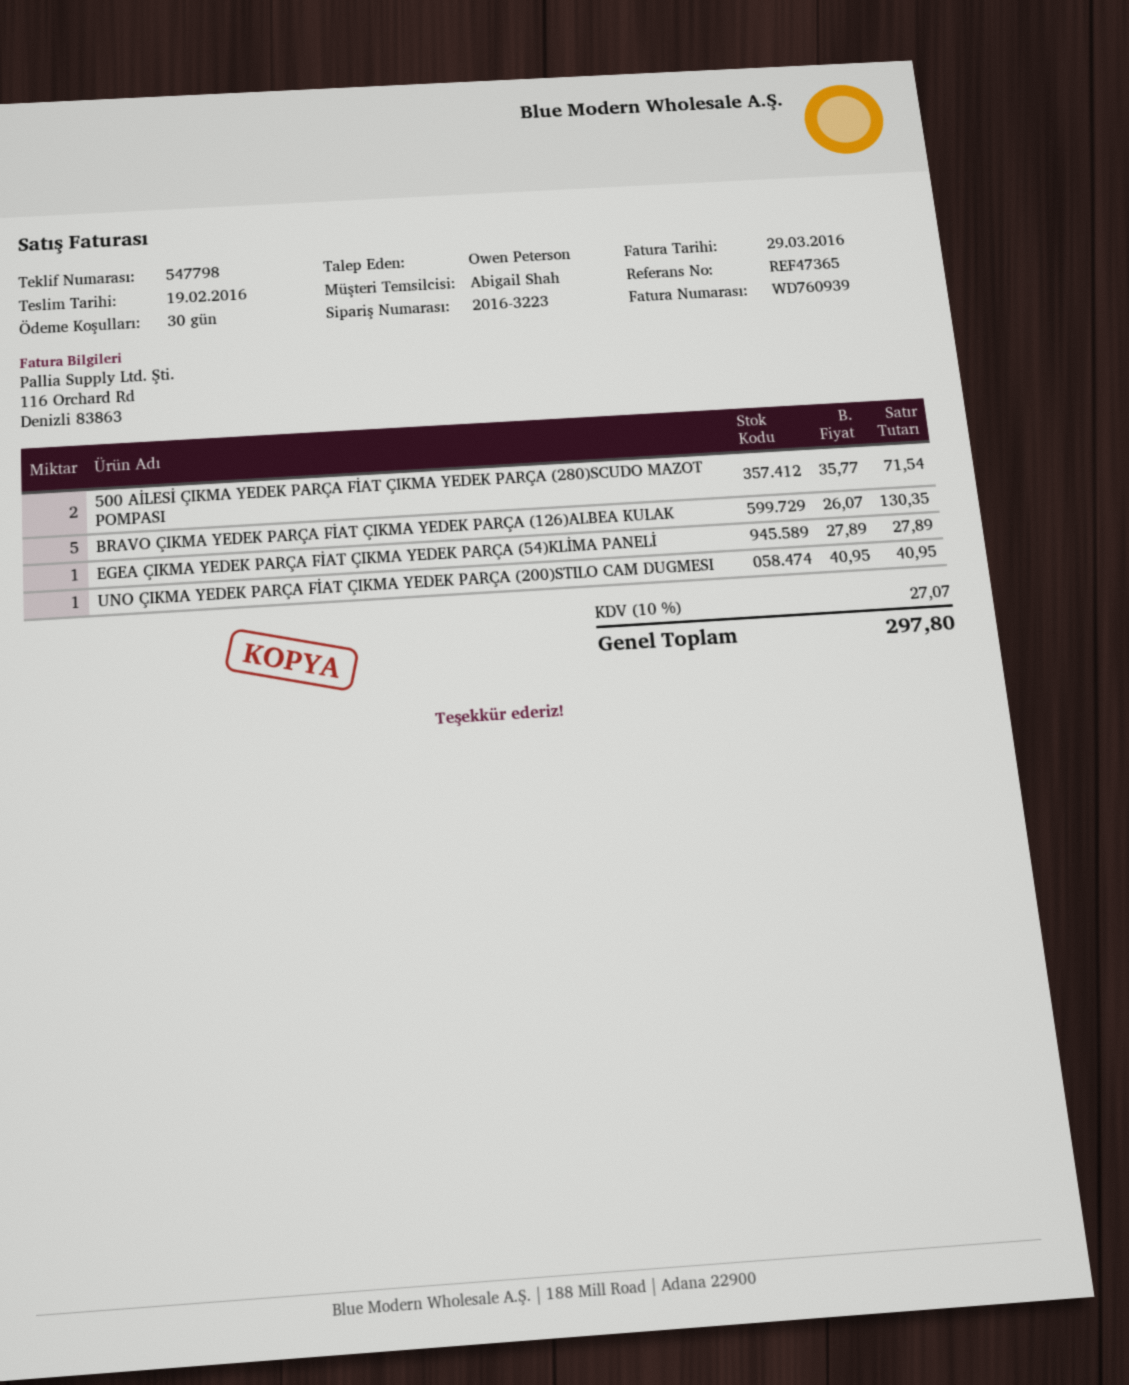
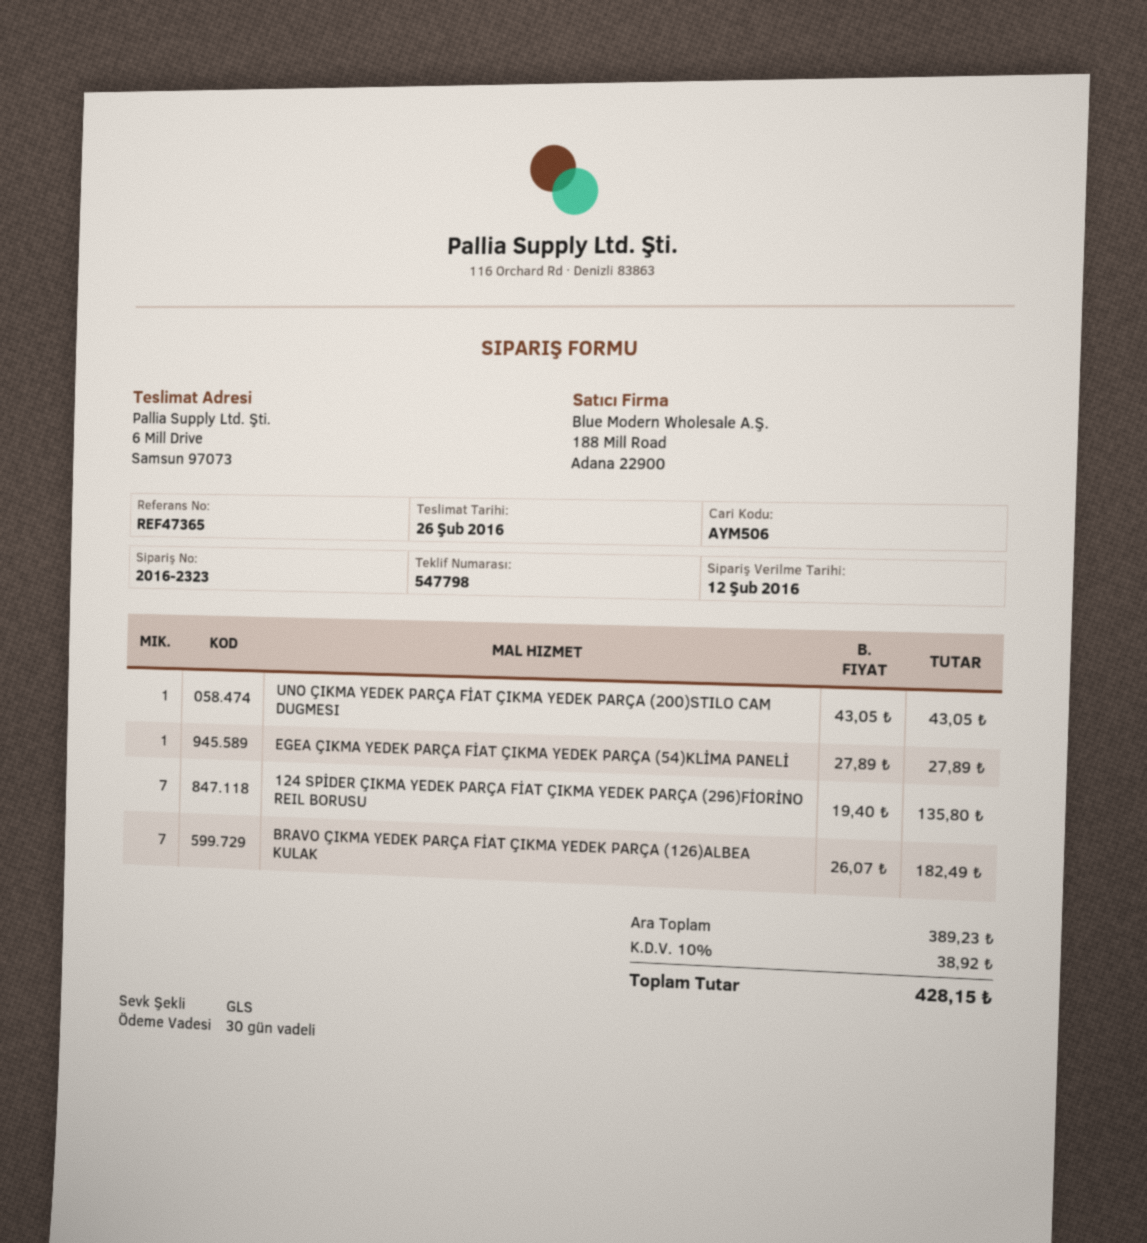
order number: 2016-3223 -> 2016-2323
delivery date: 2016-02-19 -> 2016-02-26
500 AİLESİ ÇIKMA YEDEK PARÇA FİAT ÇIKMA YEDEK PARÇA (280)SCUDO MAZOT POMPASI: 2 x 35.77 = 71.54 -> none
BRAVO ÇIKMA YEDEK PARÇA FİAT ÇIKMA YEDEK PARÇA (126)ALBEA KULAK: 5 x 26.07 = 130.35 -> 7 x 26.07 = 182.49
UNO ÇIKMA YEDEK PARÇA FİAT ÇIKMA YEDEK PARÇA (200)STILO CAM DUGMESI: 1 x 40.95 = 40.95 -> 1 x 43.05 = 43.05
124 SPİDER ÇIKMA YEDEK PARÇA FİAT ÇIKMA YEDEK PARÇA (296)FİORİNO REIL BORUSU: none -> 7 x 19.40 = 135.80
tax: 10% = 27.07 -> 10% = 38.92
total: 297.80 -> 428.15

